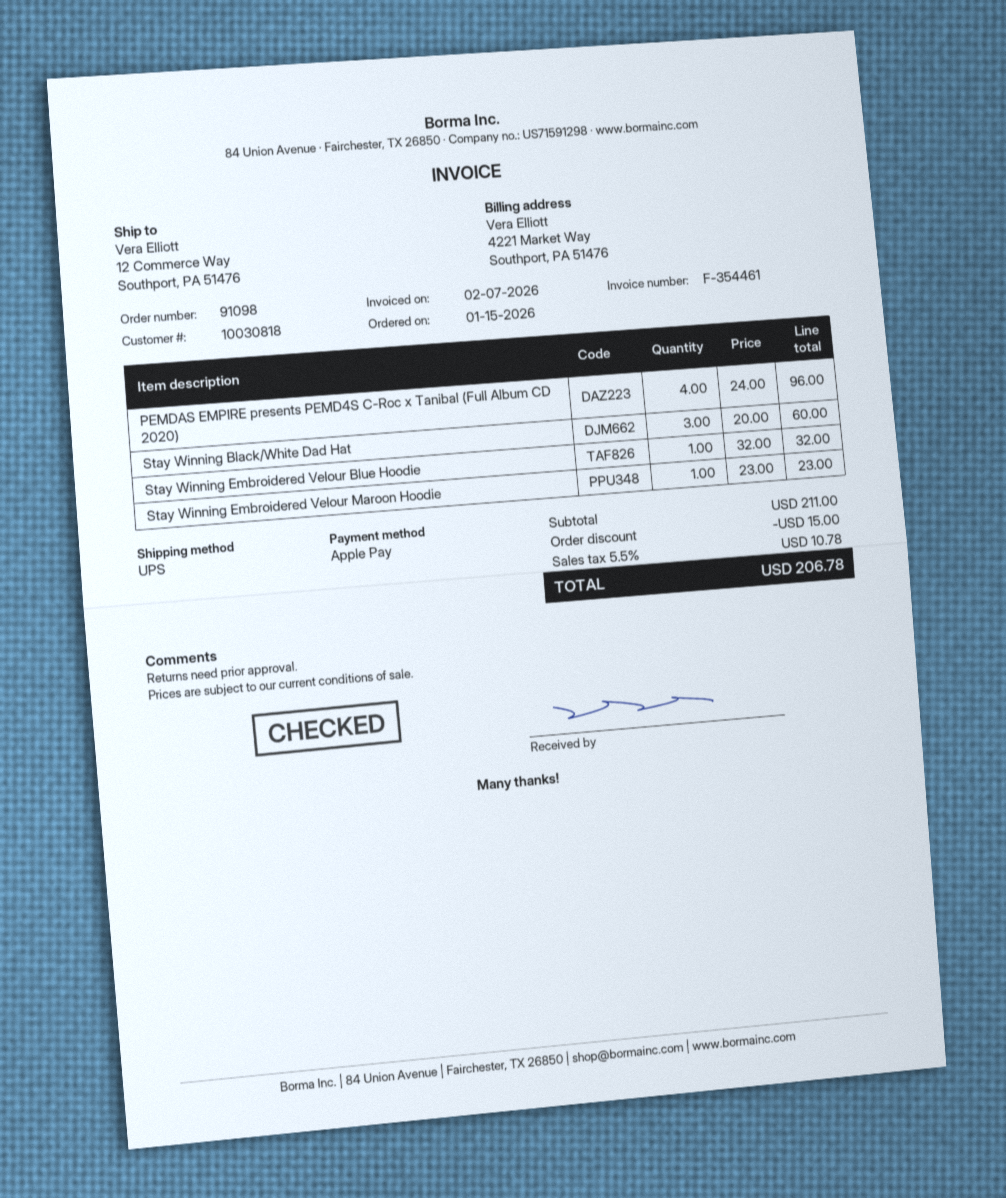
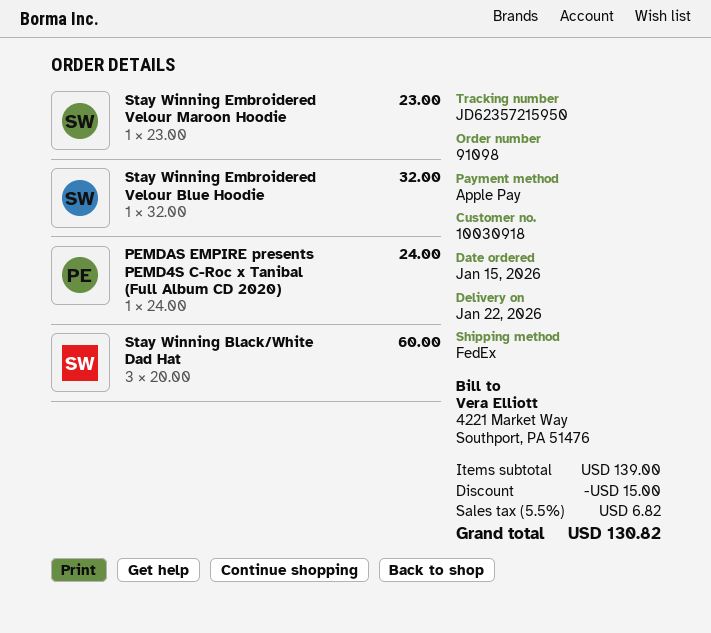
customer number: 10030818 -> 10030918
shipping method: UPS -> FedEx
PEMDAS EMPIRE presents PEMD4S C-Roc x Tanibal (Full Album CD 2020): 4 x 24.00 = 96.00 -> 1 x 24.00 = 24.00
subtotal: 211.00 -> 139.00
tax: 5.5% = 10.78 -> 5.5% = 6.82
total: 206.78 -> 130.82

